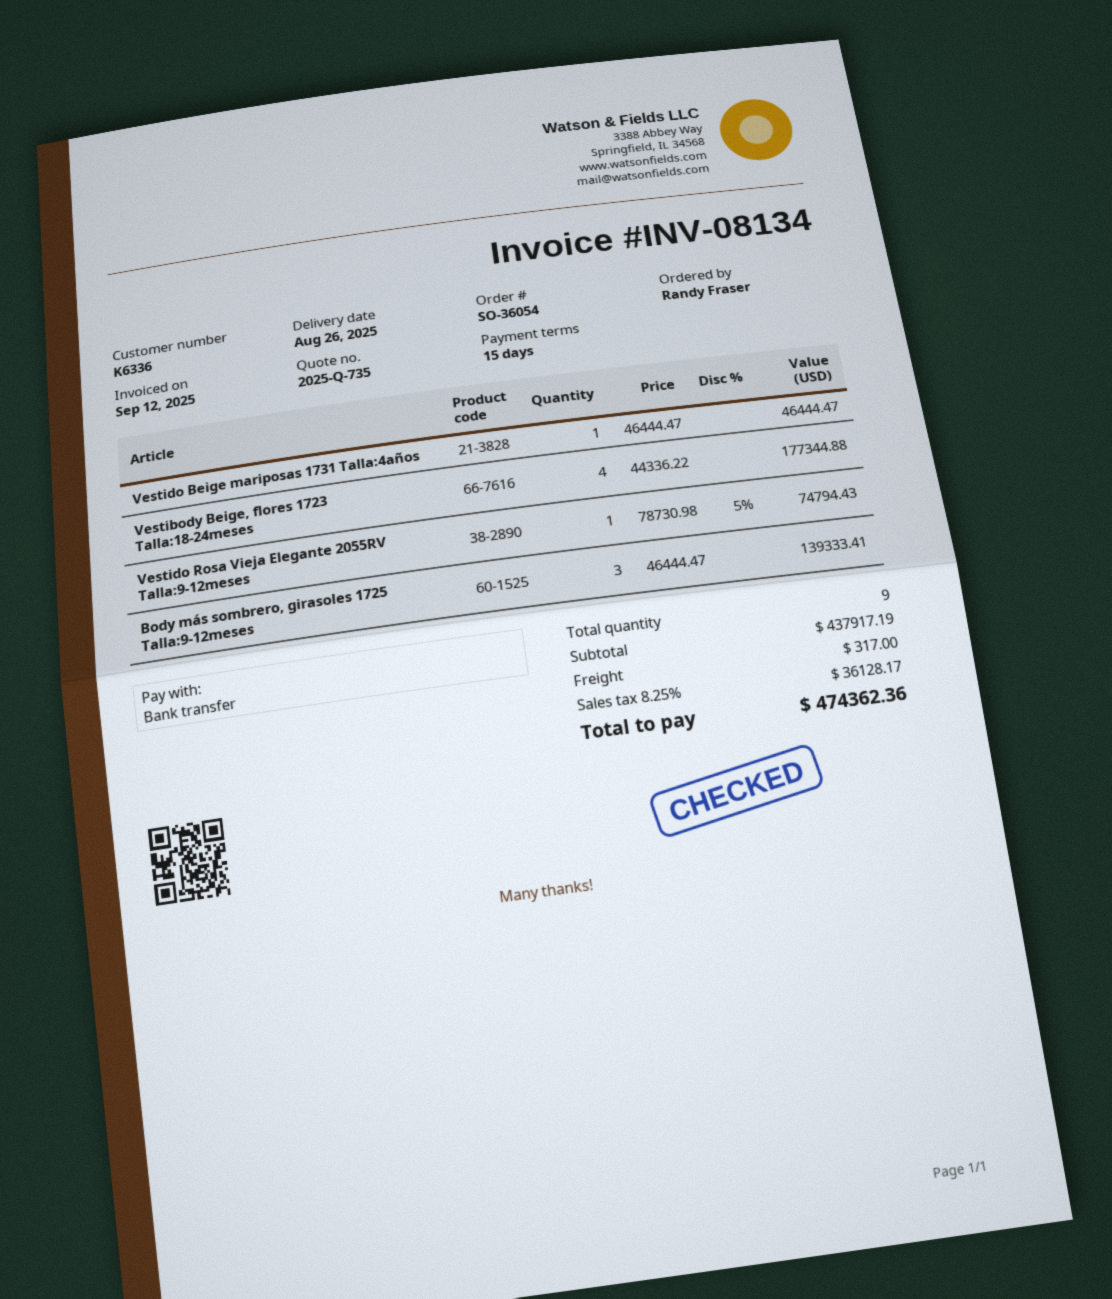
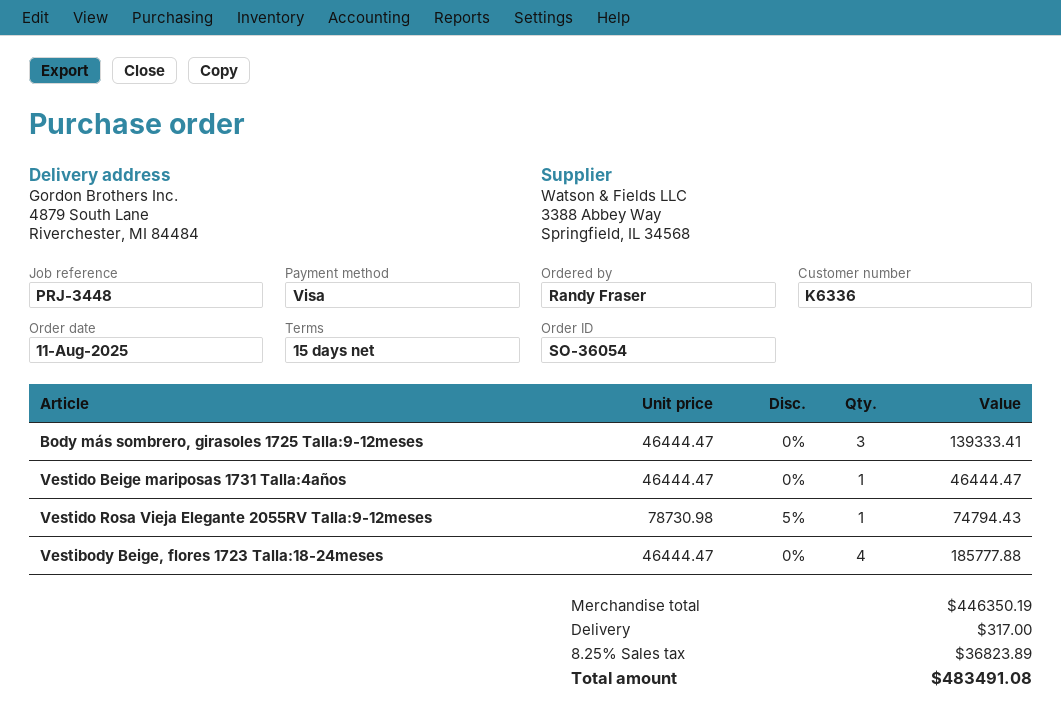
payment method: bank transfer -> Visa
Vestibody Beige, flores 1723 Talla:18-24meses: 4 x 44336.22 = 177344.88 -> 4 x 46444.47 = 185777.88
subtotal: 437917.19 -> 446350.19
tax: 8.25% = 36128.17 -> 8.25% = 36823.89
total: 474362.36 -> 483491.08

